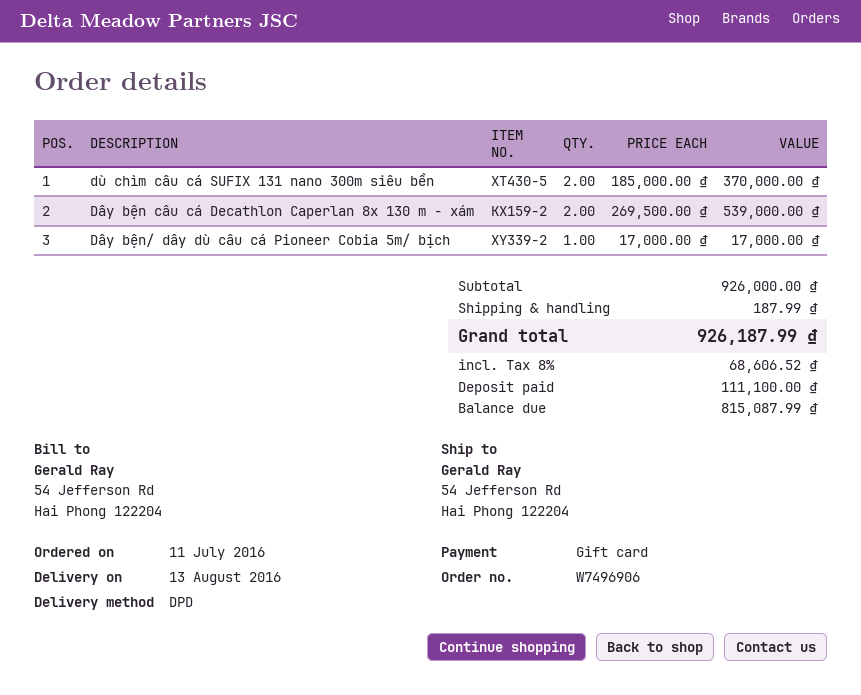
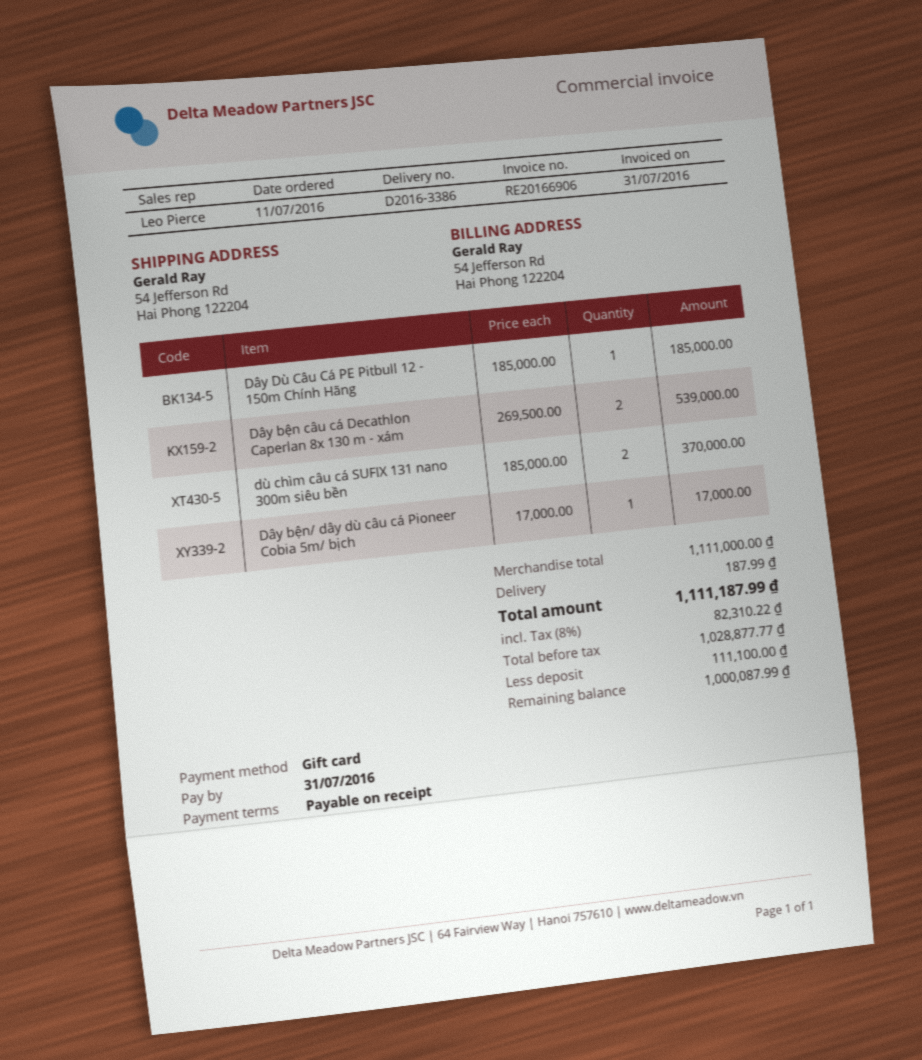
Dây Dù Câu Cá PE Pitbull 12 - 150m Chính Hãng: none -> 1 x 185000.00 = 185000.00
subtotal: 926000.00 -> 1111000.00
tax: 8% = 68606.52 -> 8% = 82310.22
total: 926187.99 -> 1111187.99
balance: 815087.99 -> 1000087.99

